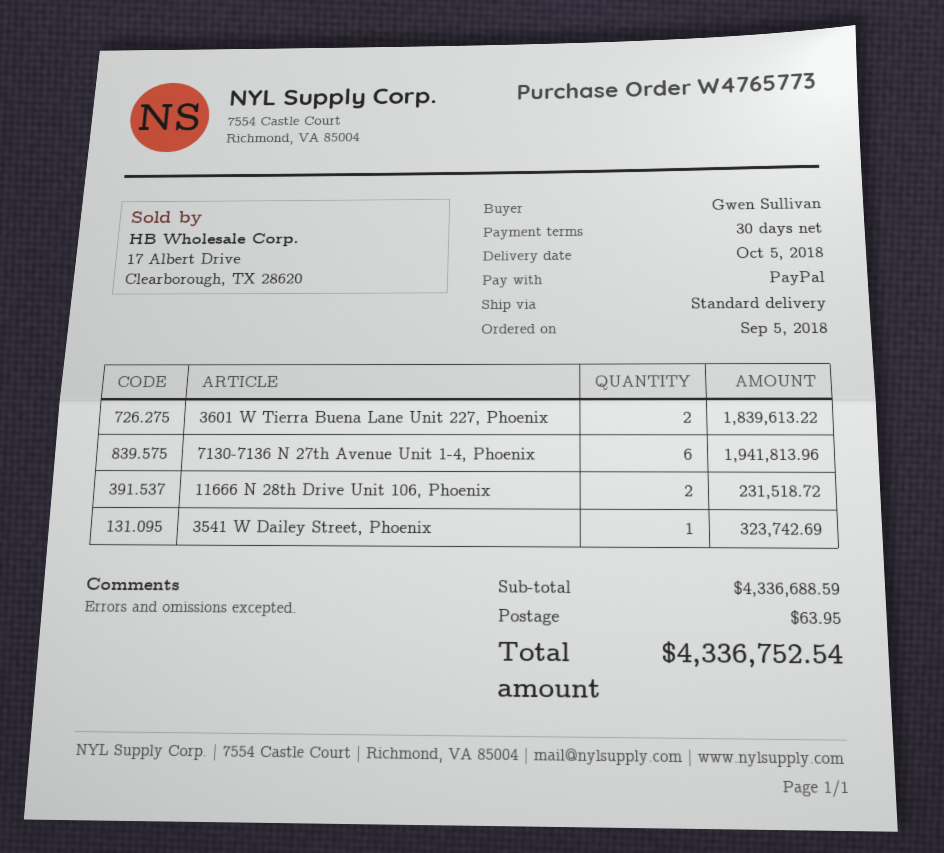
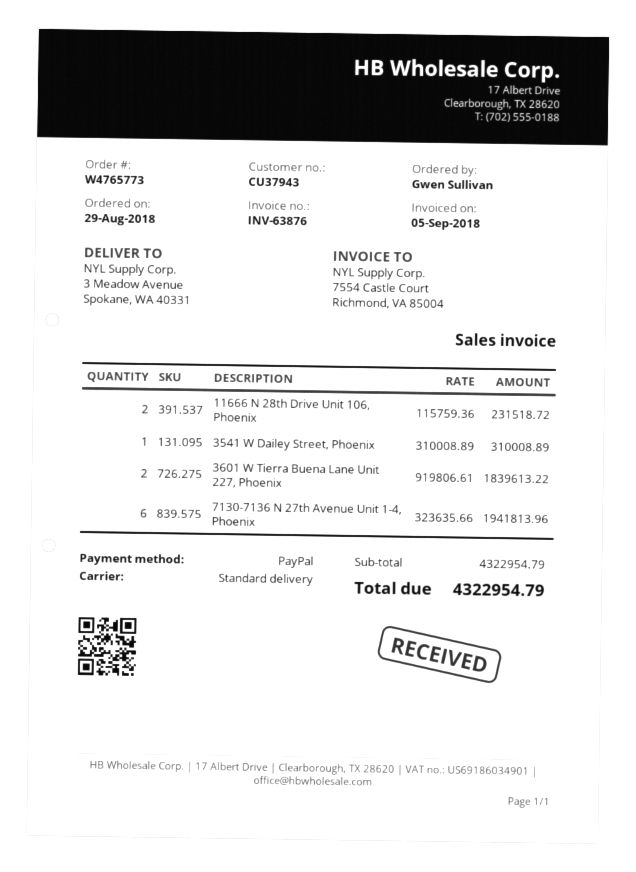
order date: 2018-09-05 -> 2018-08-29
3541 W Dailey Street, Phoenix: 1 for 323742.69 -> 1 for 310008.89
subtotal: 4336688.59 -> 4322954.79
shipping: 63.95 -> none
total: 4336752.54 -> 4322954.79

